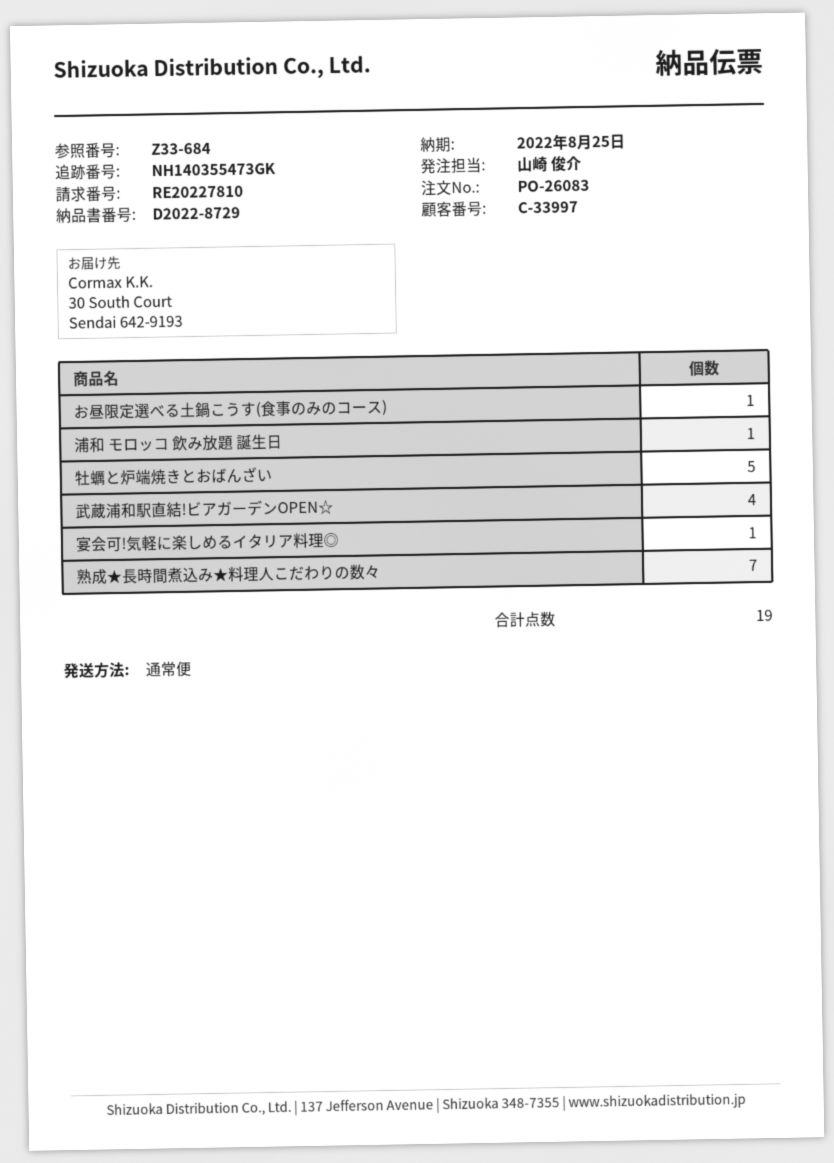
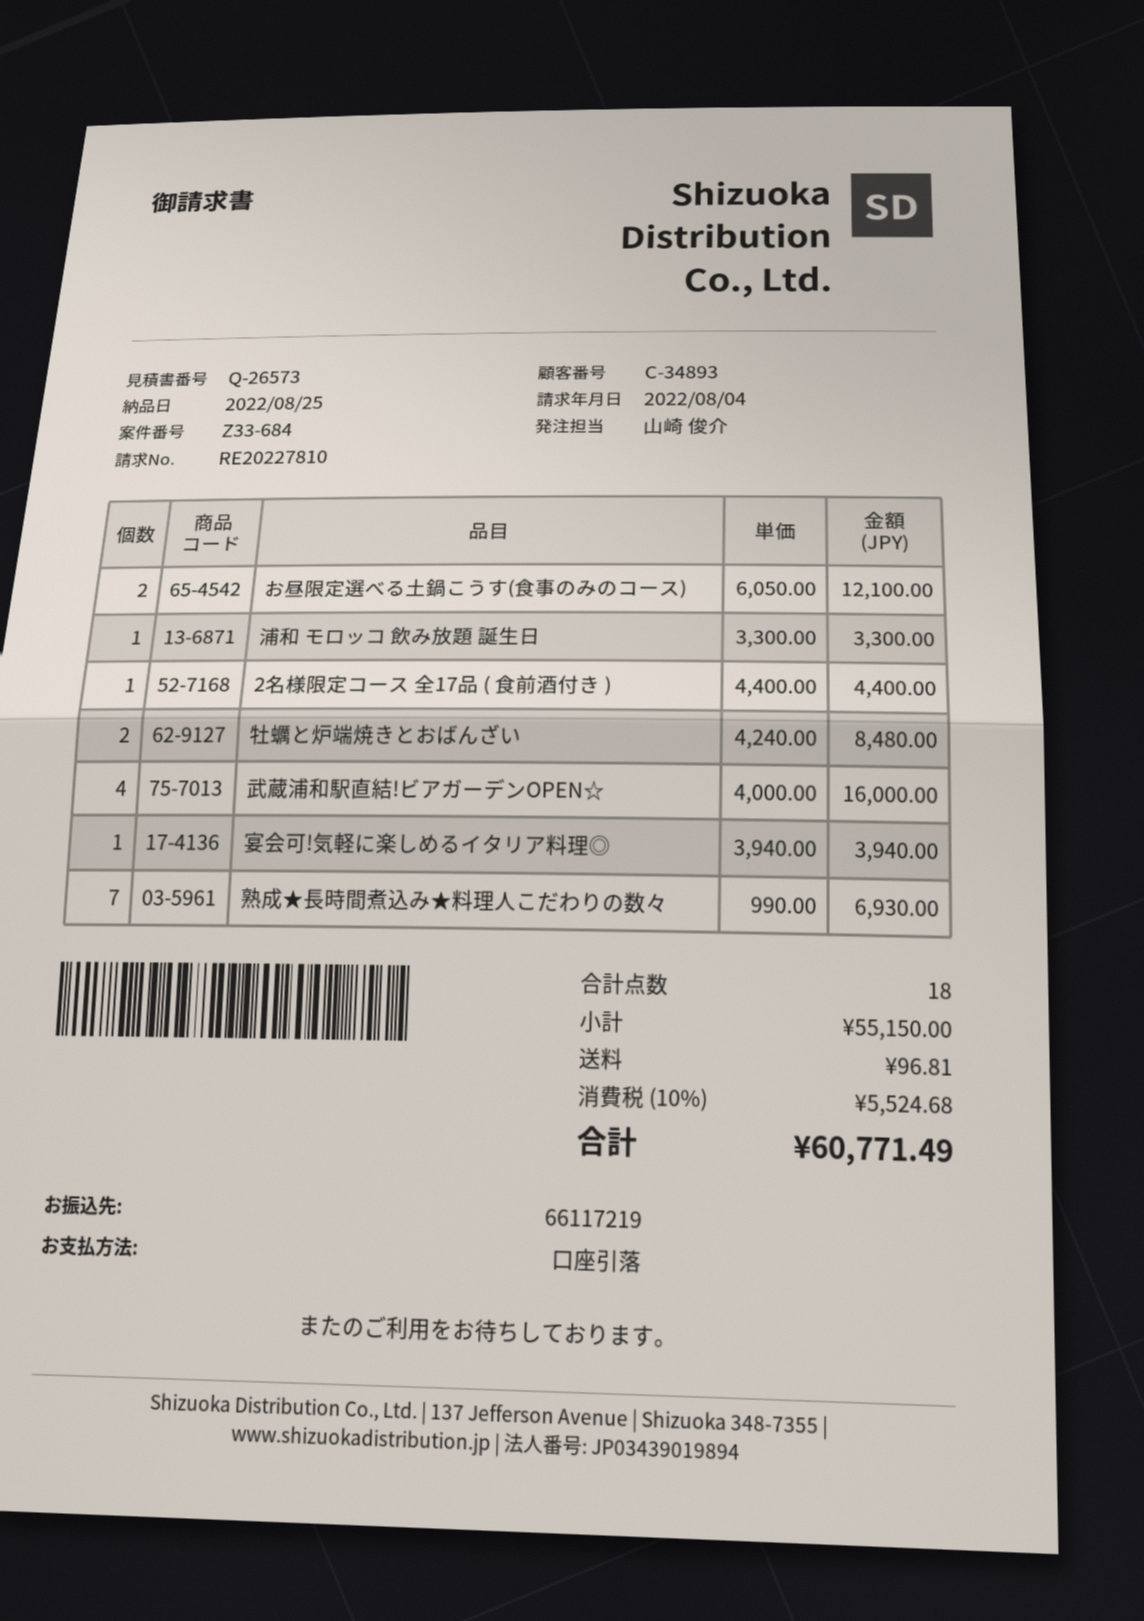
customer number: C-33997 -> C-34893
お昼限定選べる土鍋こうす(食事のみのコース): 1 -> 2
牡蠣と炉端焼きとおばんざい: 5 -> 2
2名様限定コース 全17品 ( 食前酒付き ): none -> 1
total quantity: 19 -> 18

